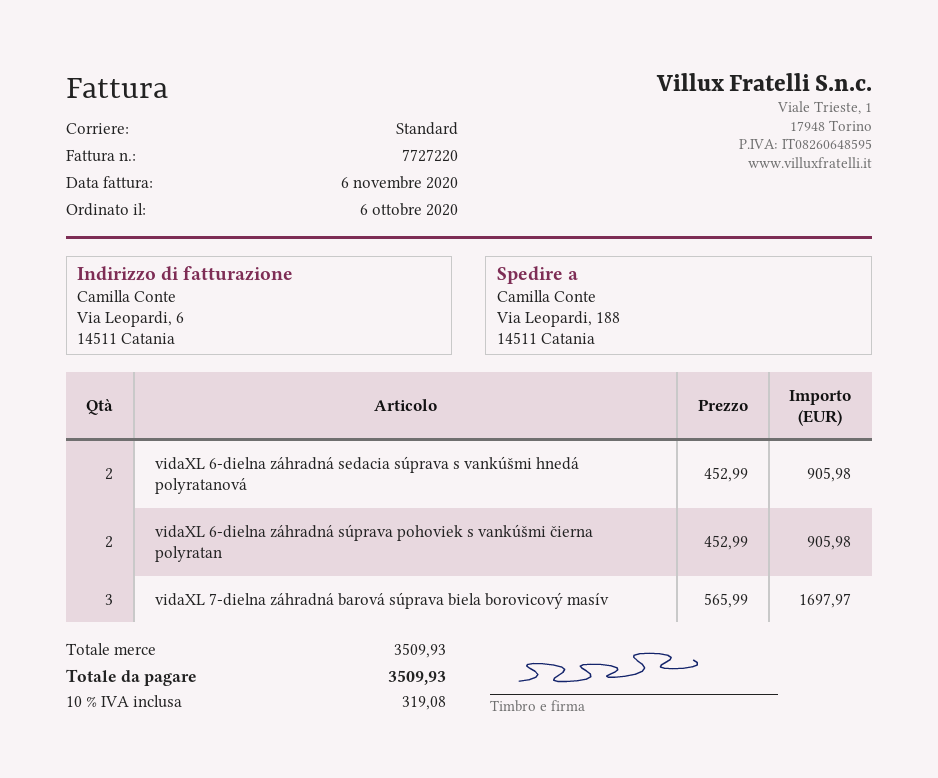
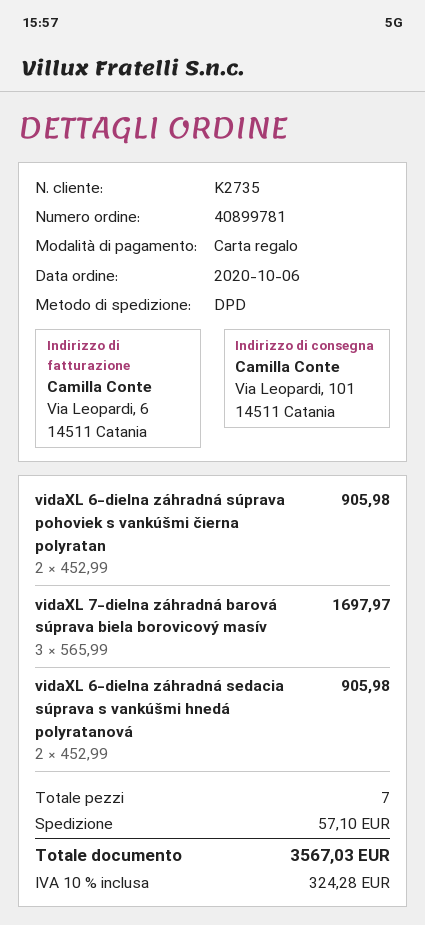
shipping method: standard -> DPD
ship to: Via Leopardi, 188, 14511 Catania -> Via Leopardi, 101, 14511 Catania
shipping: none -> 57.10
tax: 10% = 319.08 -> 10% = 324.28
total: 3509.93 -> 3567.03

